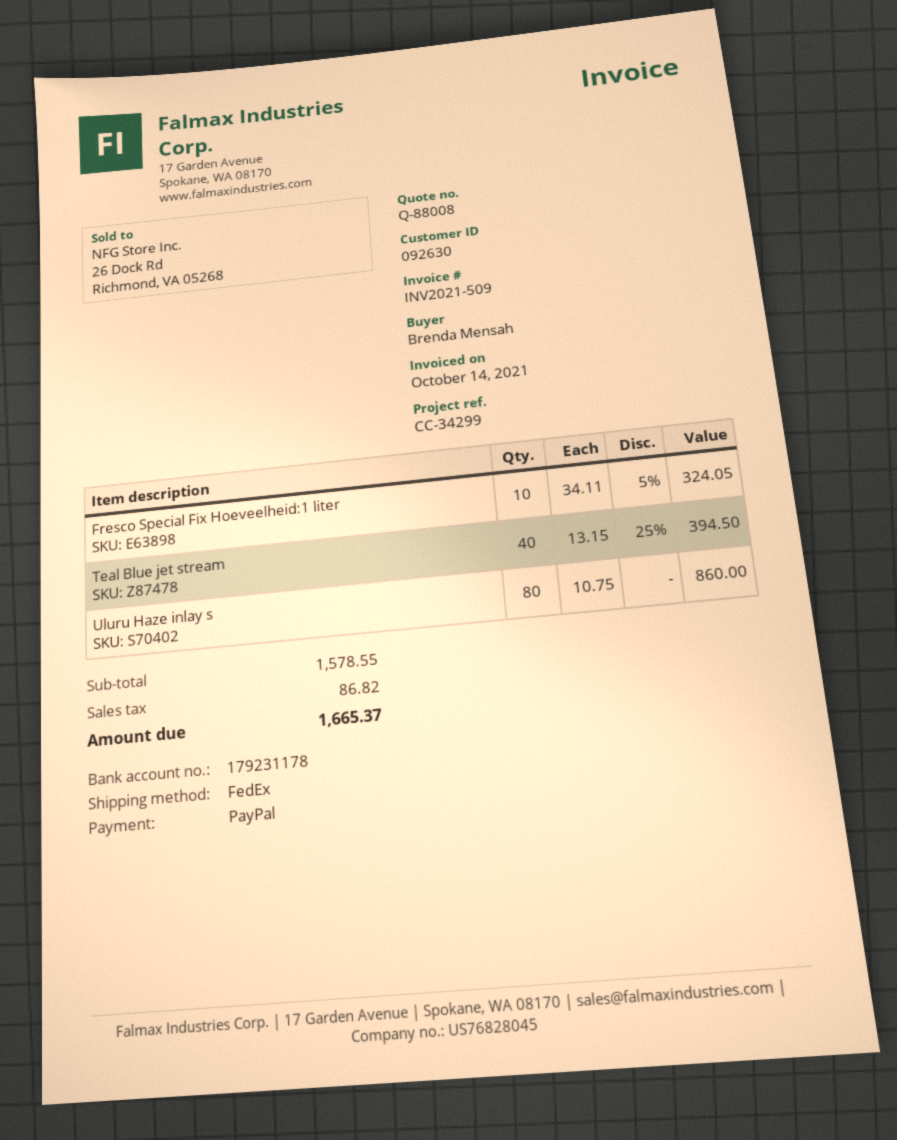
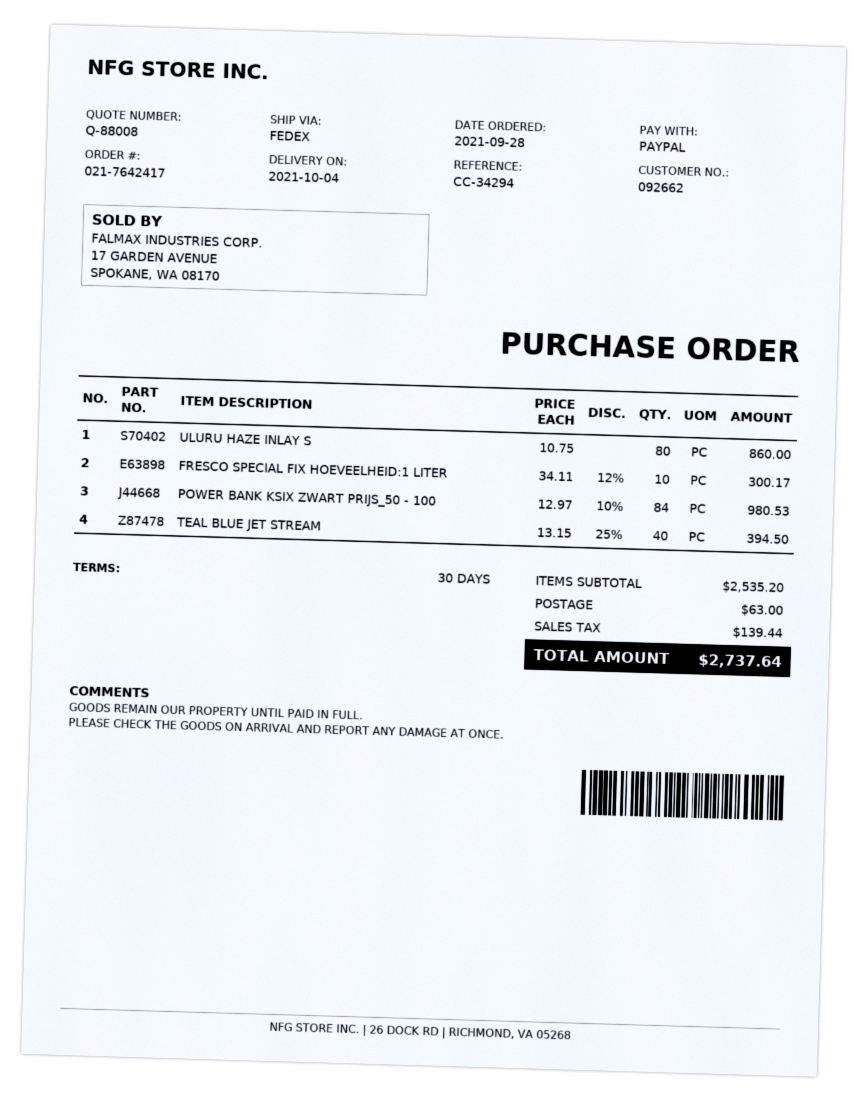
customer number: 092630 -> 092662
reference: CC-34299 -> CC-34294
Fresco Special Fix Hoeveelheid:1 liter: 10 x 34.11 - 5% = 324.05 -> 10 x 34.11 - 12% = 300.17
POWER BANK KSIX ZWART PRIJS_50 - 100: none -> 84 x 12.97 - 10% = 980.53
subtotal: 1578.55 -> 2535.20
shipping: none -> 63.00
tax: 86.82 -> 139.44
total: 1665.37 -> 2737.64

